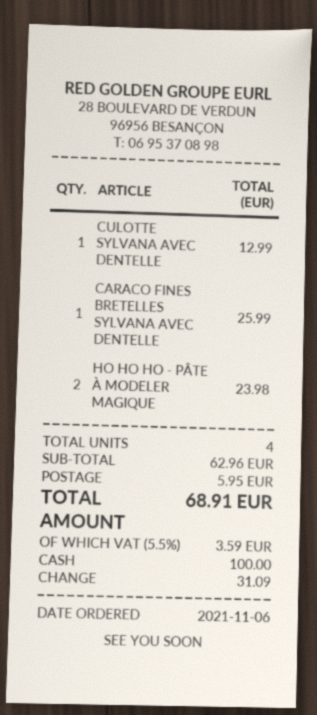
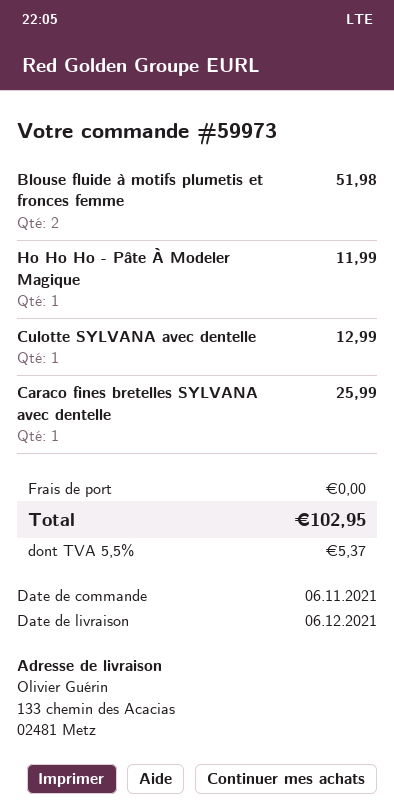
HO HO HO - PÂTE À MODELER MAGIQUE: 2 for 23.98 -> 1 for 11.99
Blouse fluide à motifs plumetis et fronces femme: none -> 2 for 51.98
shipping: 5.95 -> 0.00
tax: 5.5% = 3.59 -> 5.5% = 5.37
total: 68.91 -> 102.95

